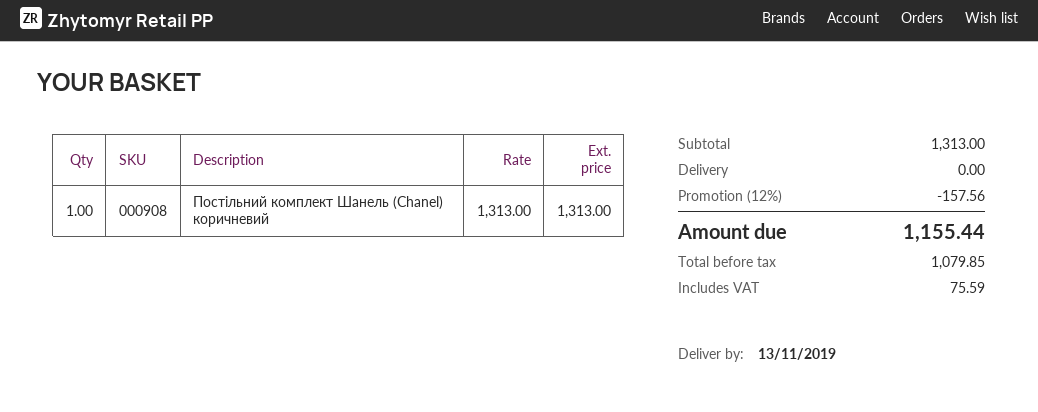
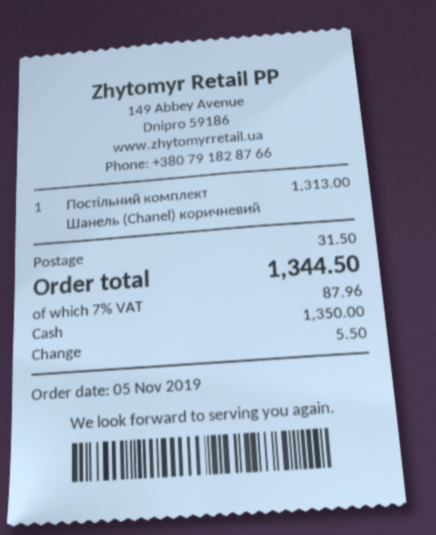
discount: 12% = 157.56 -> none
shipping: 0.00 -> 31.50
tax: 75.59 -> 87.96
total: 1155.44 -> 1344.50

